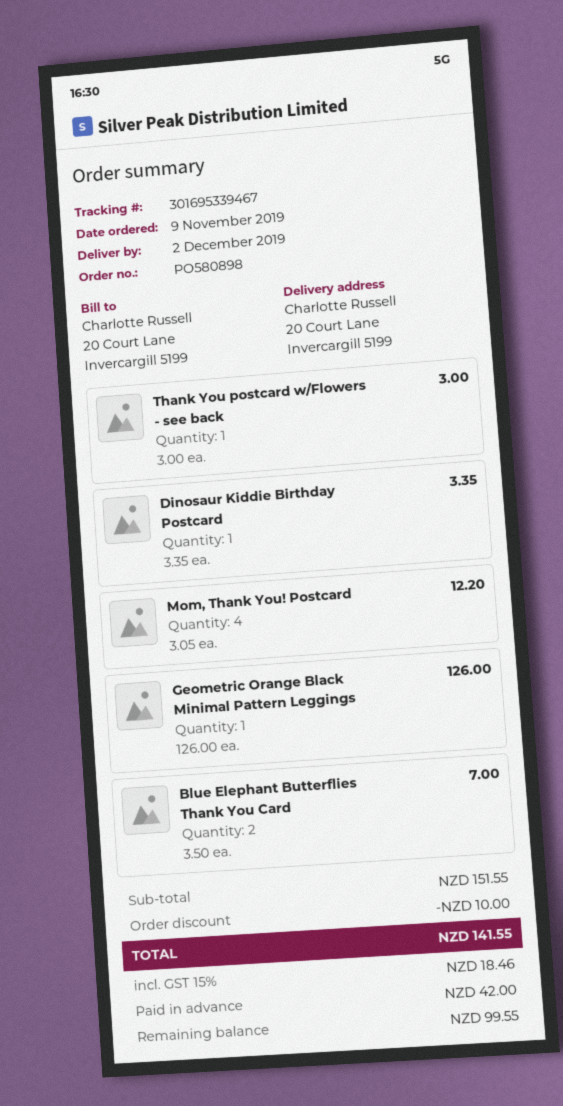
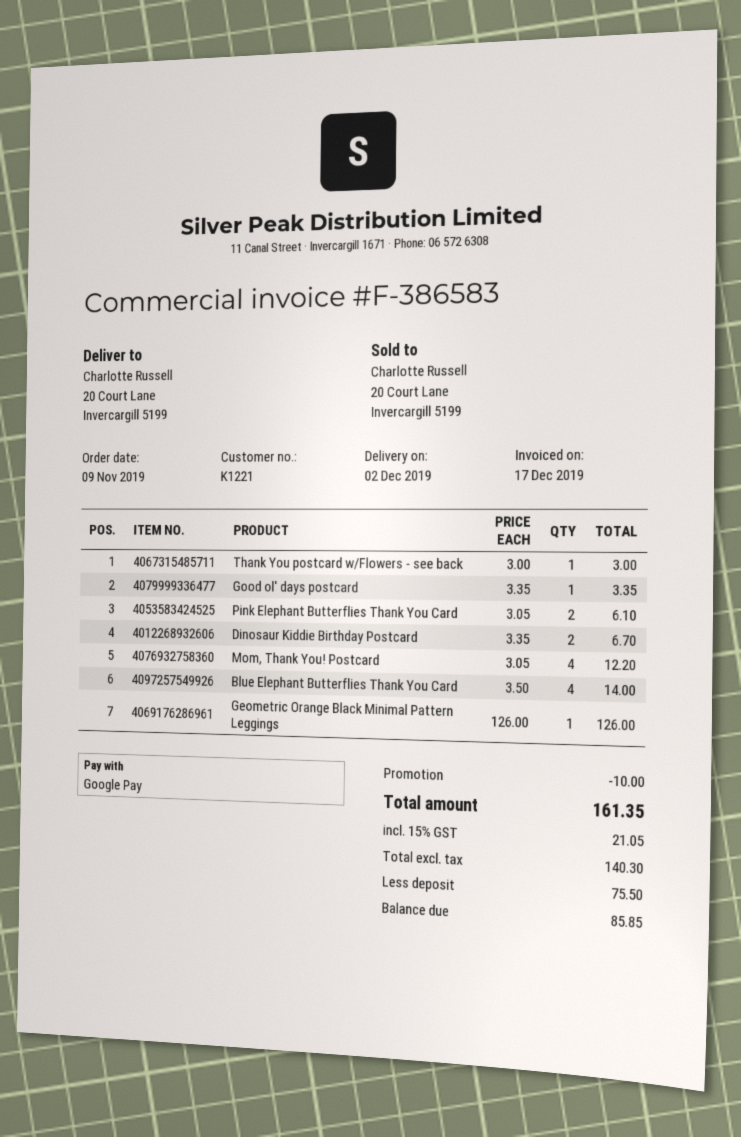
Dinosaur Kiddie Birthday Postcard: 1 x 3.35 = 3.35 -> 2 x 3.35 = 6.70
Blue Elephant Butterflies Thank You Card: 2 x 3.50 = 7.00 -> 4 x 3.50 = 14.00
Good ol' days postcard: none -> 1 x 3.35 = 3.35
Pink Elephant Butterflies Thank You Card: none -> 2 x 3.05 = 6.10
tax: 15% = 18.46 -> 15% = 21.05
total: 141.55 -> 161.35
deposit: 42.00 -> 75.50
balance: 99.55 -> 85.85

